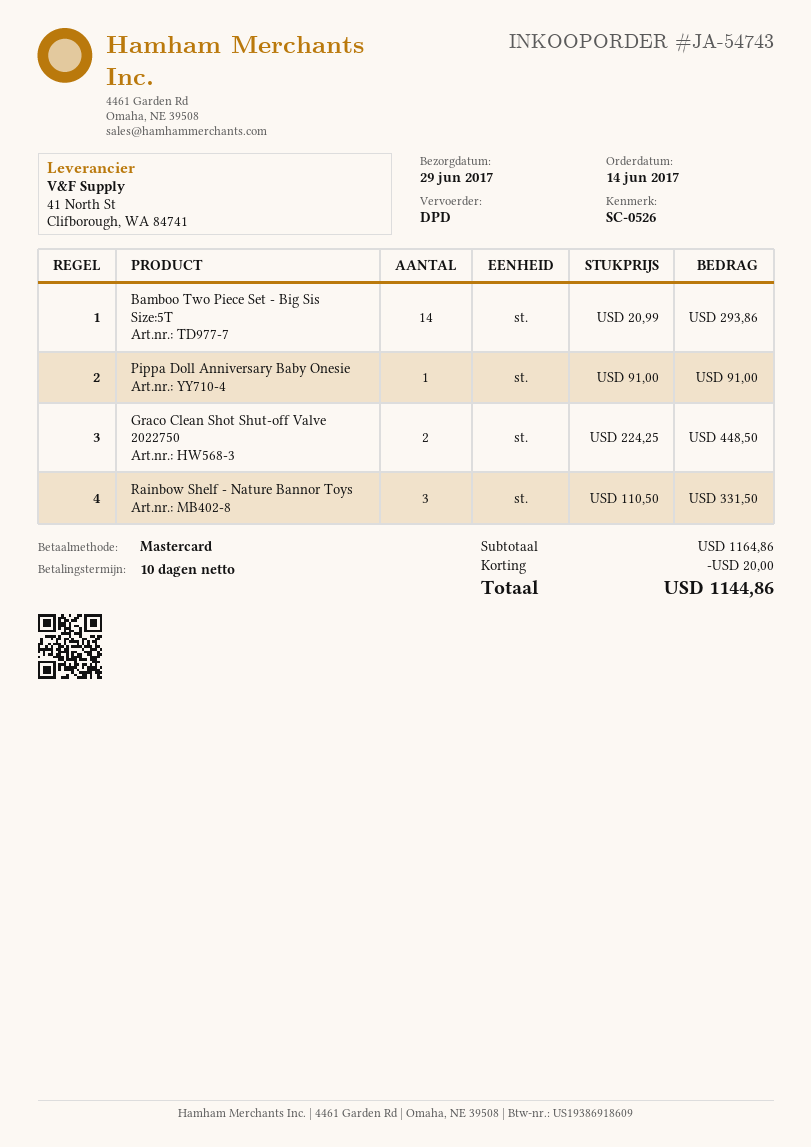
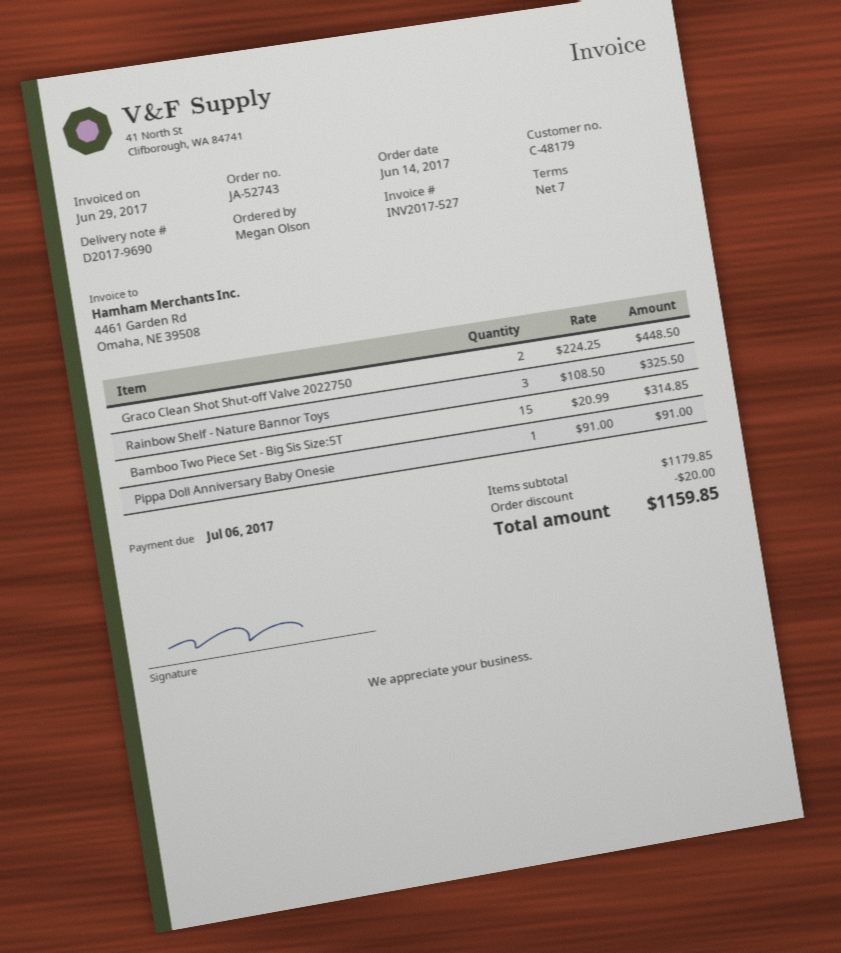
order number: JA-54743 -> JA-52743
payment terms: 10 days -> 7 days
Bamboo Two Piece Set - Big Sis Size:5T: 14 x 20.99 = 293.86 -> 15 x 20.99 = 314.85
Rainbow Shelf - Nature Bannor Toys: 3 x 110.50 = 331.50 -> 3 x 108.50 = 325.50
subtotal: 1164.86 -> 1179.85
total: 1144.86 -> 1159.85

